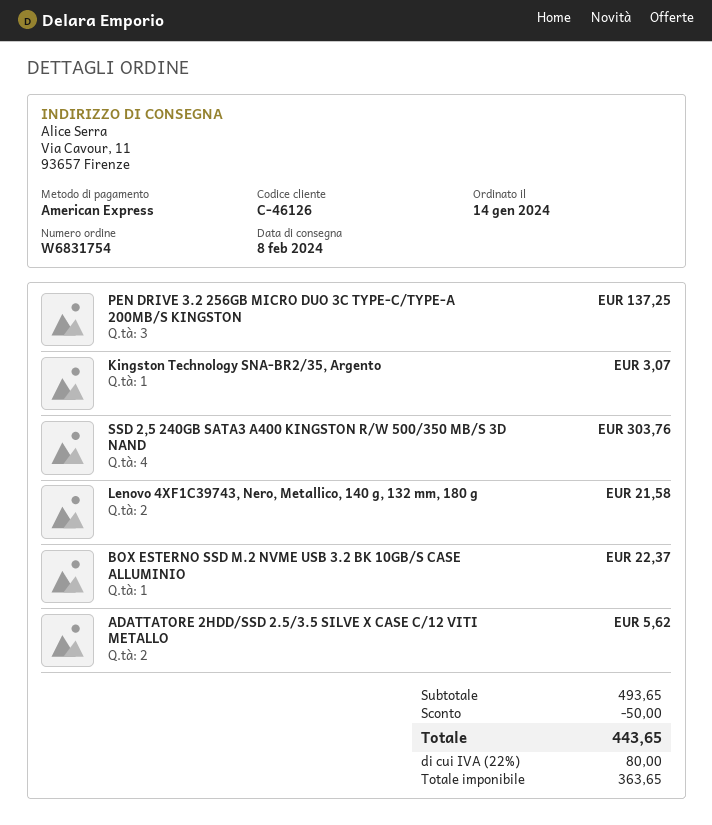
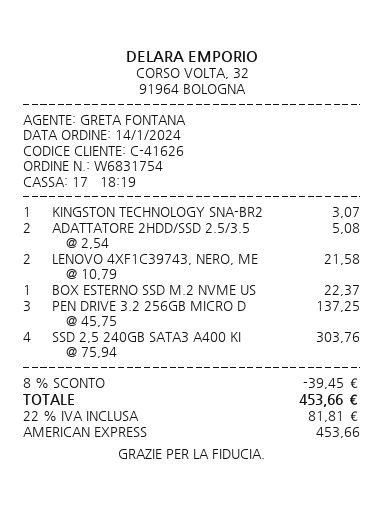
customer number: C-46126 -> C-41626
ADATTATORE 2HDD/SSD 2.5/3.5 SILVE X CASE C/12 VITI METALLO: 2 for 5.62 -> 2 for 5.08
discount: 50.00 -> 39.45
tax: 22% = 80.00 -> 22% = 81.81
total: 443.65 -> 453.66

